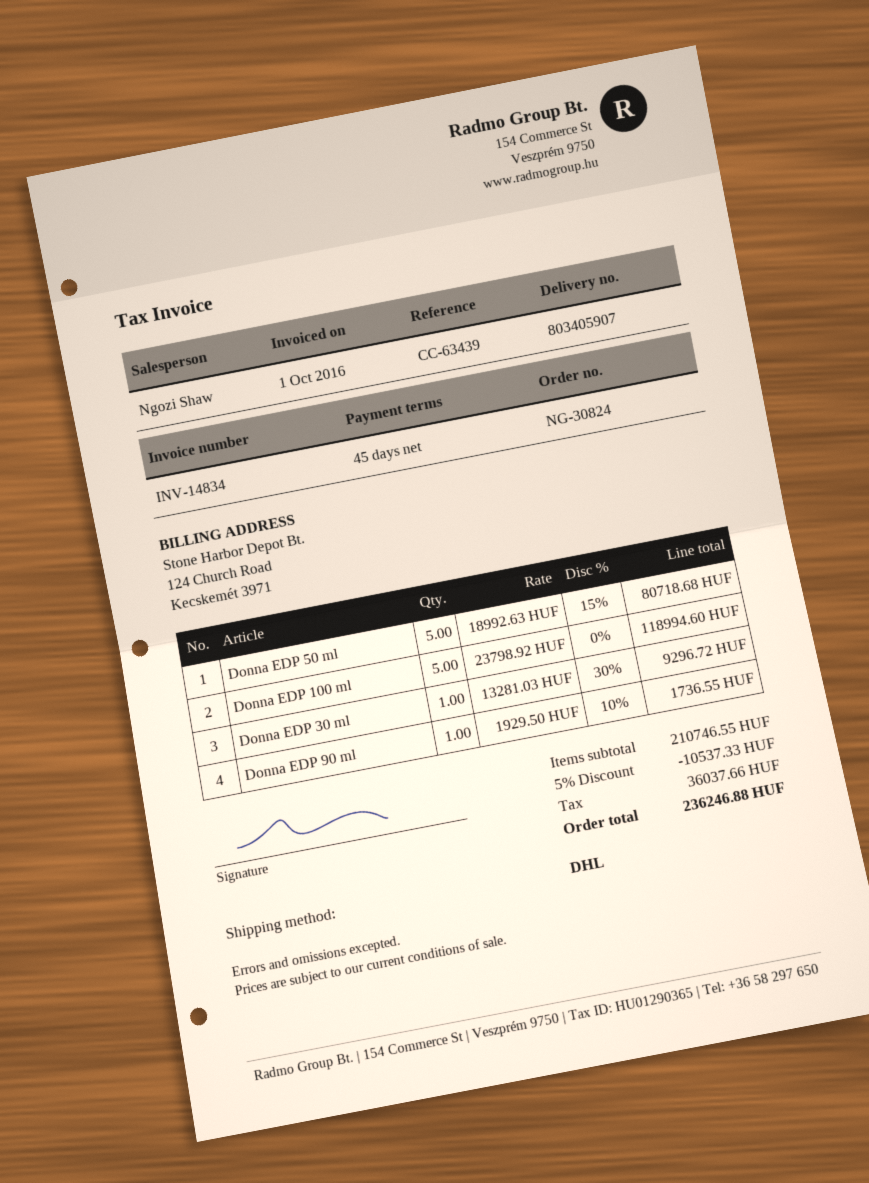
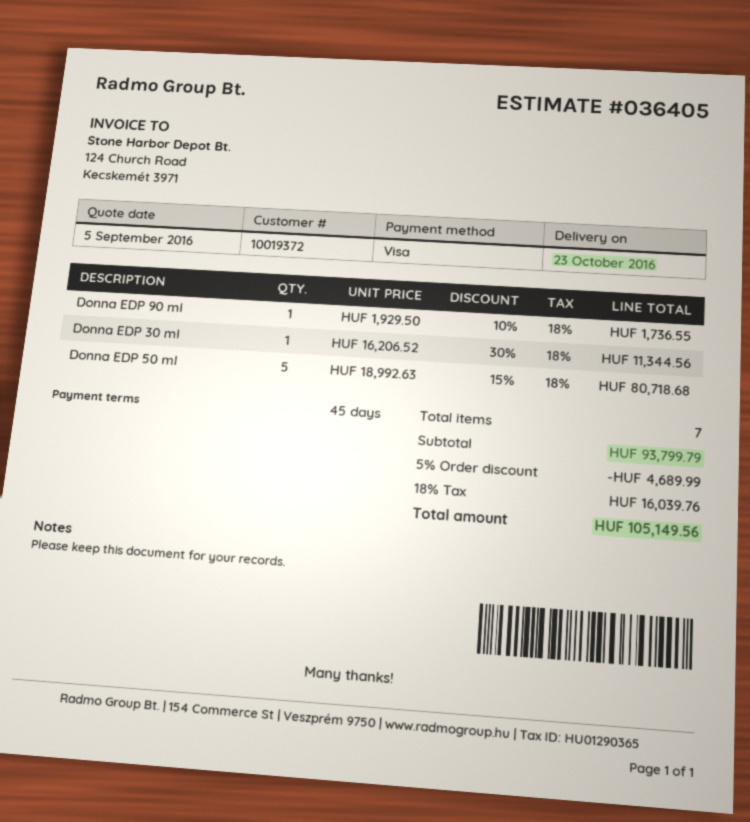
Donna EDP 100 ml: 5 x 23798.92 = 118994.60 -> none
Donna EDP 30 ml: 1 x 13281.03 - 30% = 9296.72 -> 1 x 16206.52 - 30% = 11344.56
subtotal: 210746.55 -> 93799.79
discount: 5% = 10537.33 -> 5% = 4689.99
tax: 36037.66 -> 16039.76
total: 236246.88 -> 105149.56

